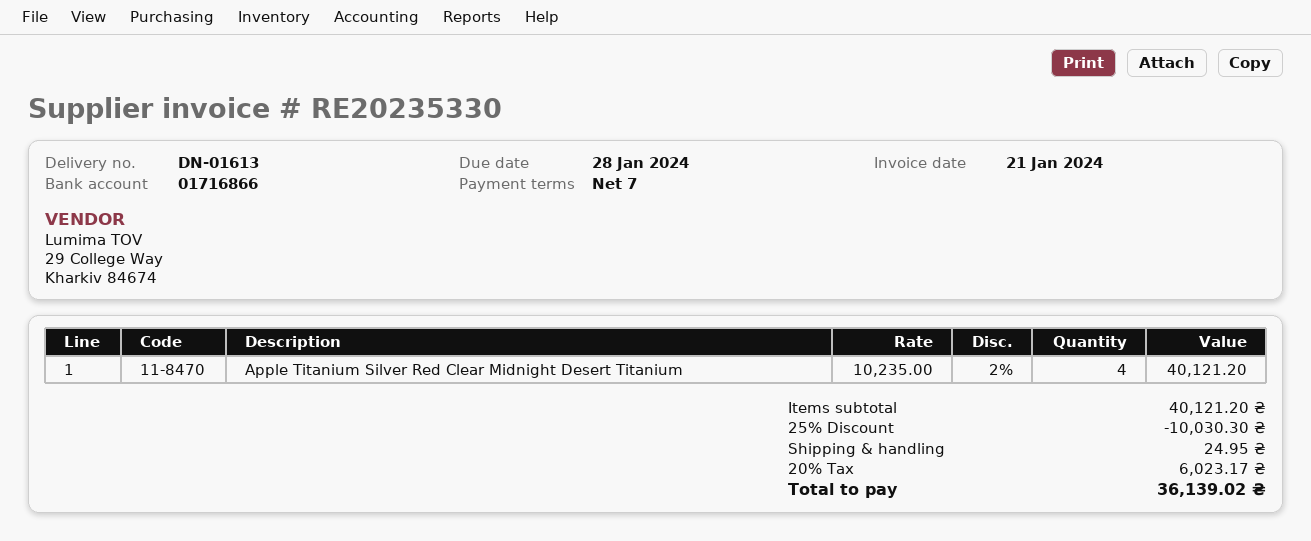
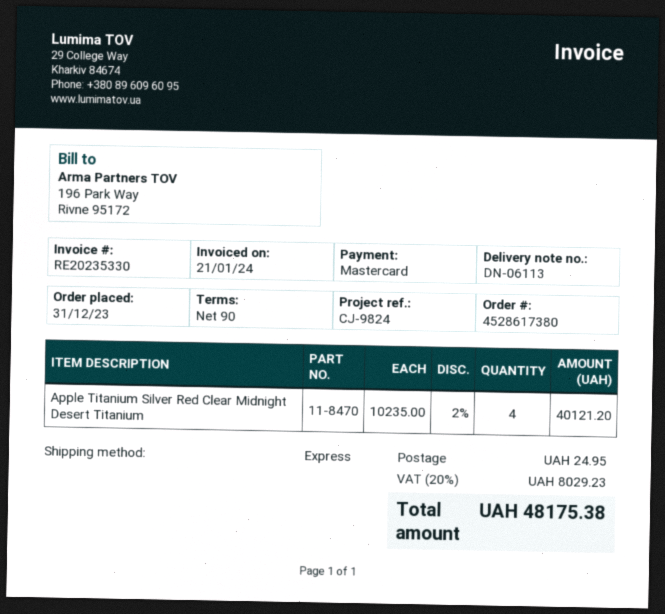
delivery note number: DN-01613 -> DN-06113
payment terms: 7 days -> 90 days
discount: 25% = 10030.30 -> none
tax: 20% = 6023.17 -> 20% = 8029.23
total: 36139.02 -> 48175.38

